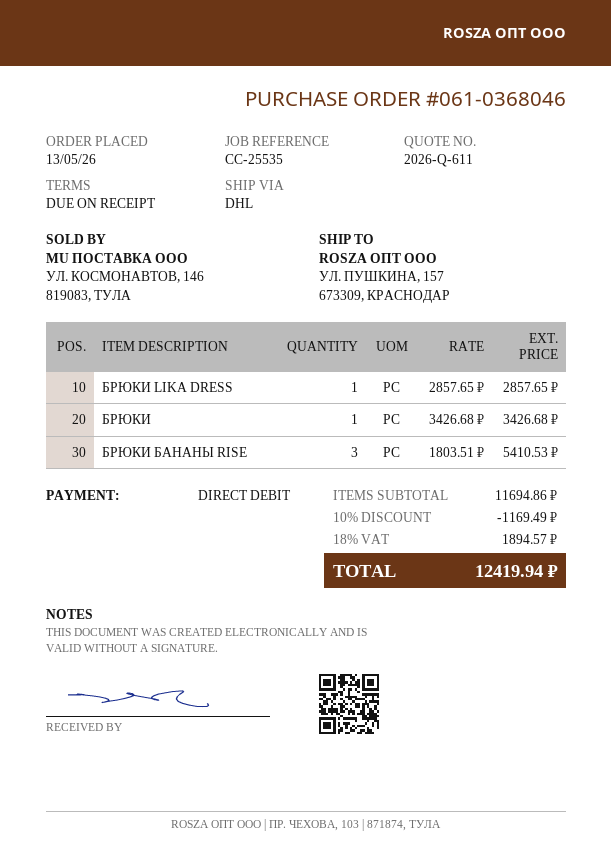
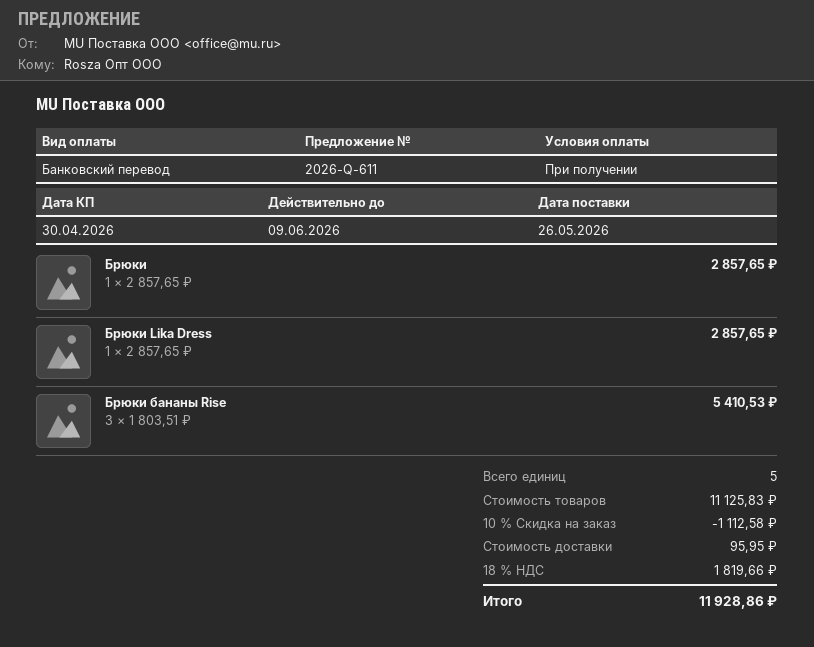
payment method: direct debit -> bank transfer
БРЮКИ: 1 x 3426.68 = 3426.68 -> 1 x 2857.65 = 2857.65
subtotal: 11694.86 -> 11125.83
discount: 10% = 1169.49 -> 10% = 1112.58
shipping: none -> 95.95
tax: 18% = 1894.57 -> 18% = 1819.66
total: 12419.94 -> 11928.86

